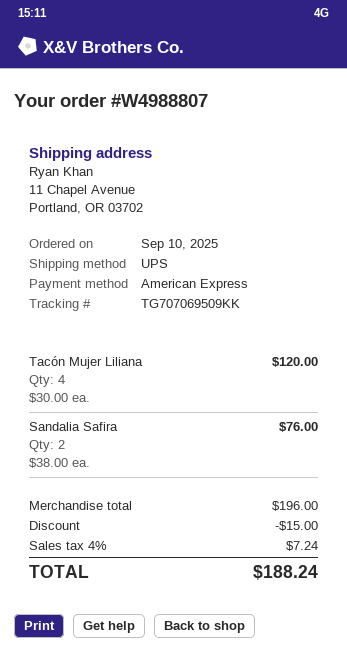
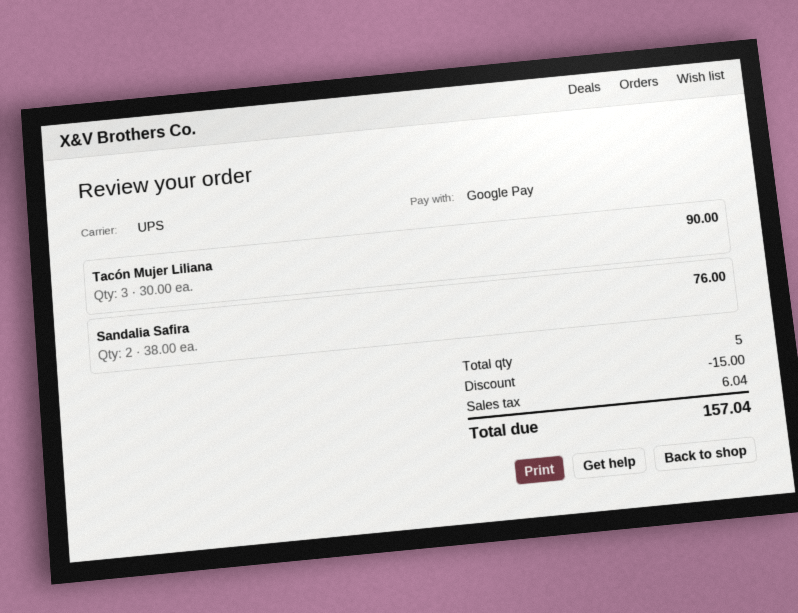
payment method: American Express -> Google Pay
Tacón Mujer Liliana: 4 x 30.00 = 120.00 -> 3 x 30.00 = 90.00
tax: 7.24 -> 6.04
total: 188.24 -> 157.04

